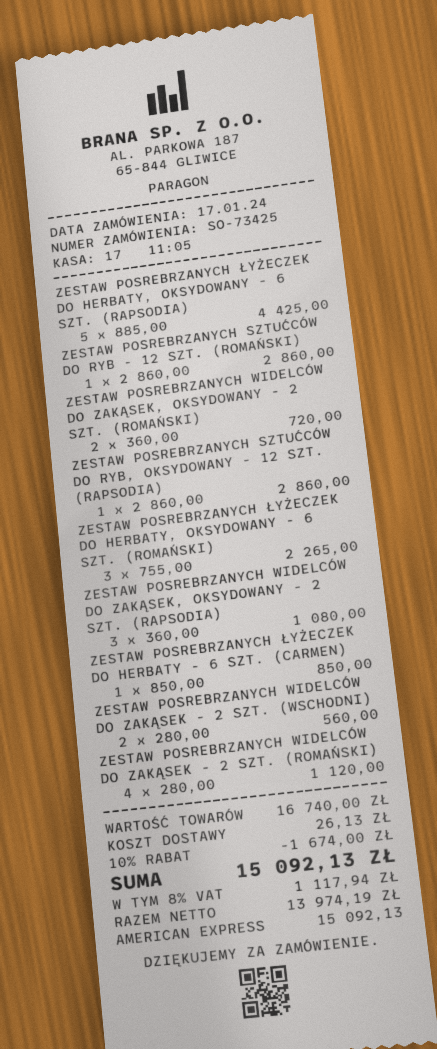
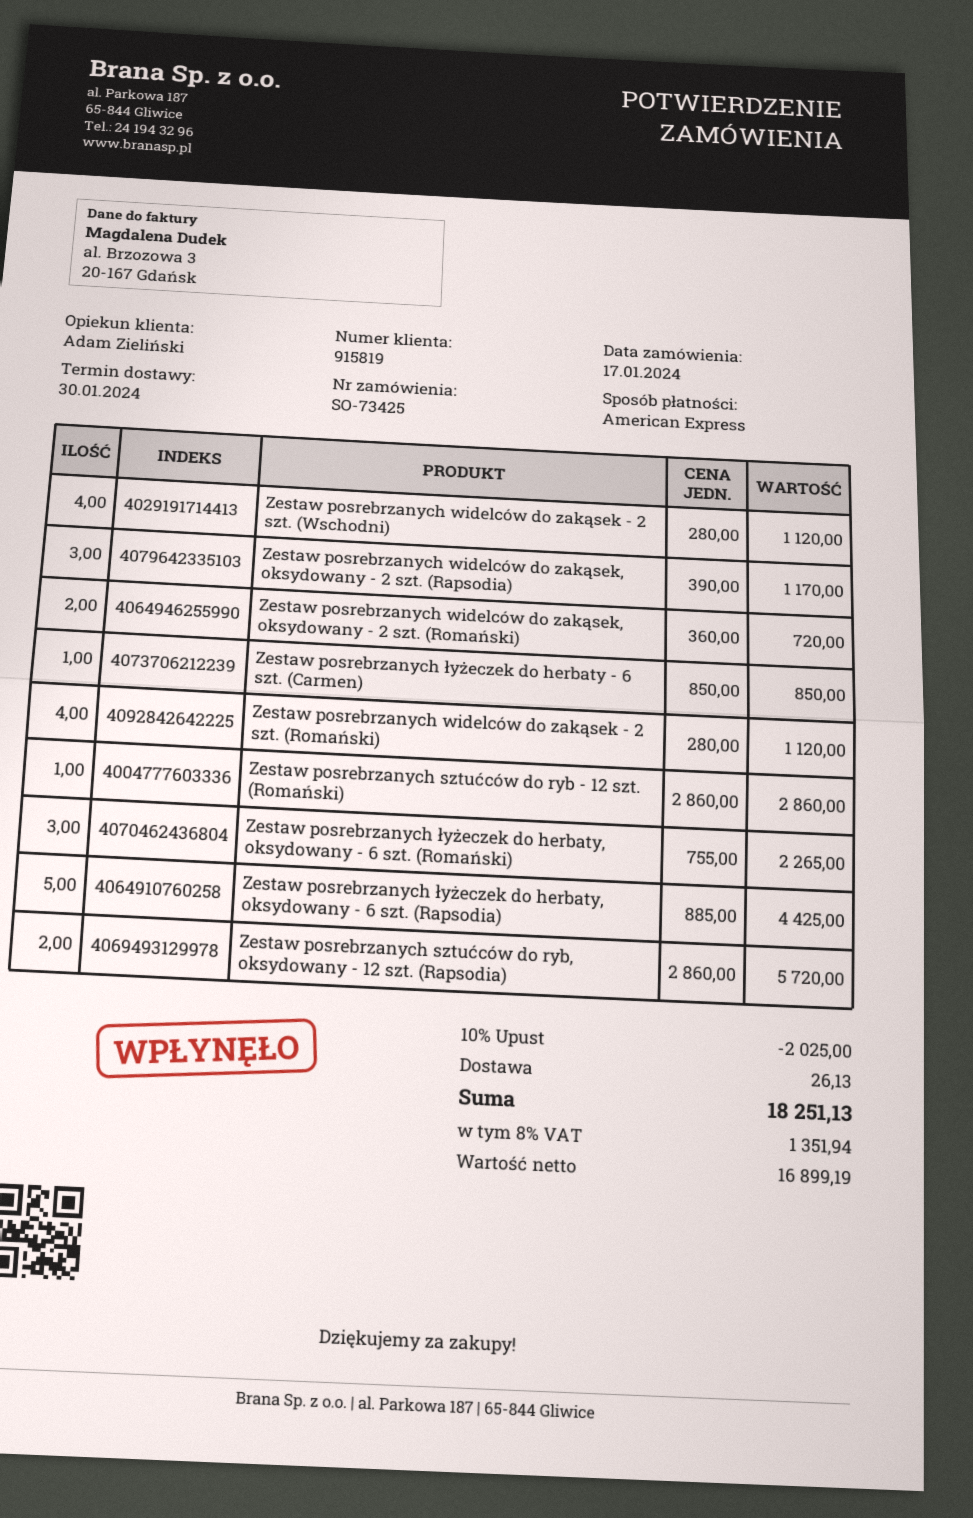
ZESTAW POSREBRZANYCH SZTUĆCÓW DO RYB, OKSYDOWANY - 12 SZT. (RAPSODIA): 1 x 2860.00 = 2860.00 -> 2 x 2860.00 = 5720.00
ZESTAW POSREBRZANYCH WIDELCÓW DO ZAKĄSEK, OKSYDOWANY - 2 SZT. (RAPSODIA): 3 x 360.00 = 1080.00 -> 3 x 390.00 = 1170.00
ZESTAW POSREBRZANYCH WIDELCÓW DO ZAKĄSEK - 2 SZT. (WSCHODNI): 2 x 280.00 = 560.00 -> 4 x 280.00 = 1120.00
discount: 10% = 1674.00 -> 10% = 2025.00
net: 13974.19 -> 16899.19
tax: 8% = 1117.94 -> 8% = 1351.94
total: 15092.13 -> 18251.13

